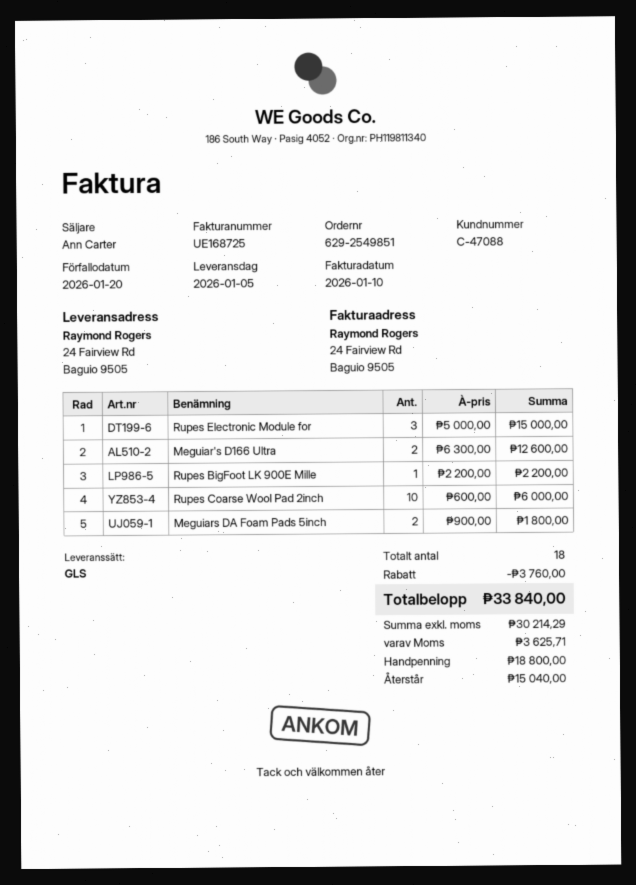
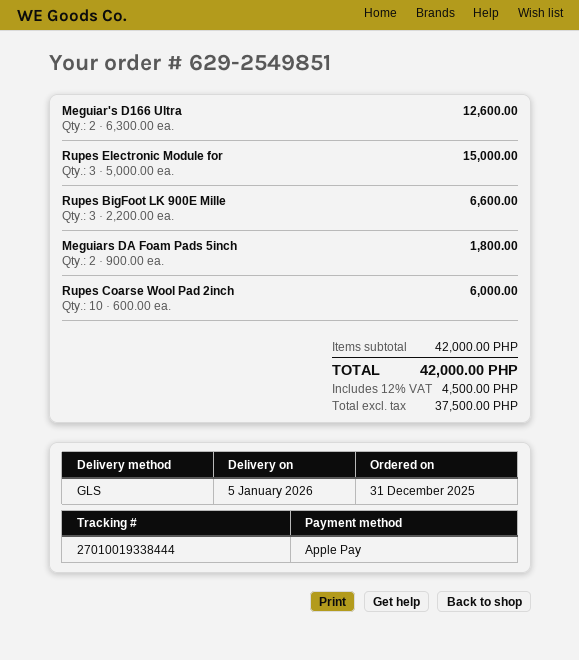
Rupes BigFoot LK 900E Mille: 1 x 2200.00 = 2200.00 -> 3 x 2200.00 = 6600.00
discount: 3760.00 -> none
net: 30214.29 -> 37500.00
tax: 3625.71 -> 4500.00
total: 33840.00 -> 42000.00

